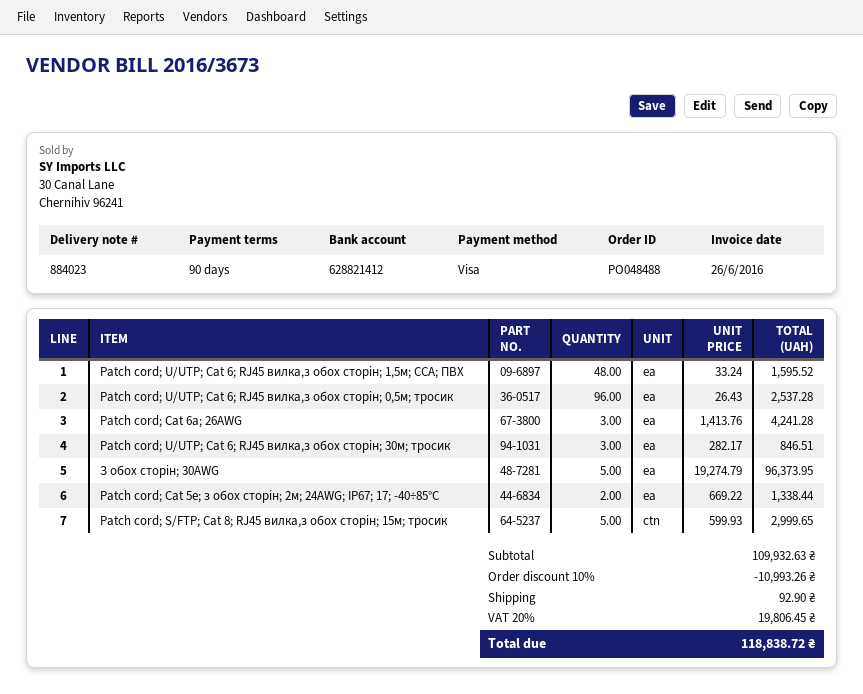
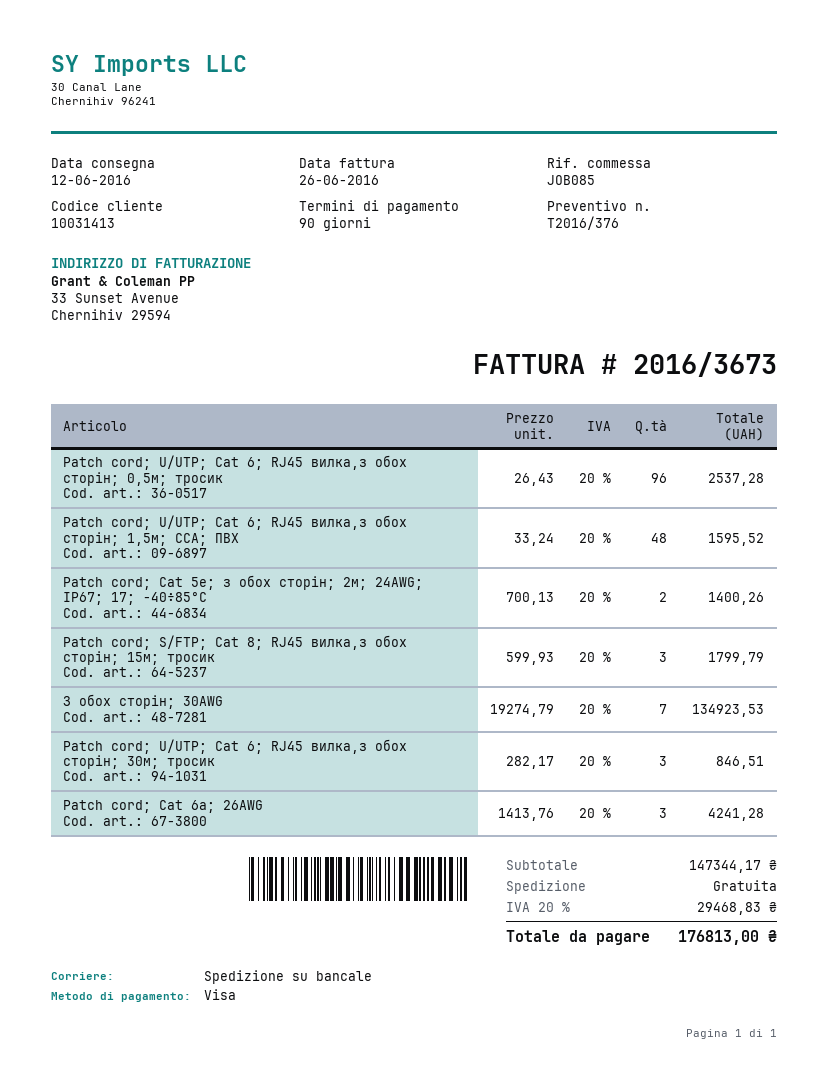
З обох сторін; 30AWG: 5 x 19274.79 = 96373.95 -> 7 x 19274.79 = 134923.53
Patch cord; Cat 5e; з обох сторін; 2м; 24AWG; IP67; 17; -40÷85°C: 2 x 669.22 = 1338.44 -> 2 x 700.13 = 1400.26
Patch cord; S/FTP; Cat 8; RJ45 вилка,з обох сторін; 15м; тросик: 5 x 599.93 = 2999.65 -> 3 x 599.93 = 1799.79
subtotal: 109932.63 -> 147344.17
discount: 10% = 10993.26 -> none
shipping: 92.90 -> 0.00
tax: 20% = 19806.45 -> 20% = 29468.83
total: 118838.72 -> 176813.00

